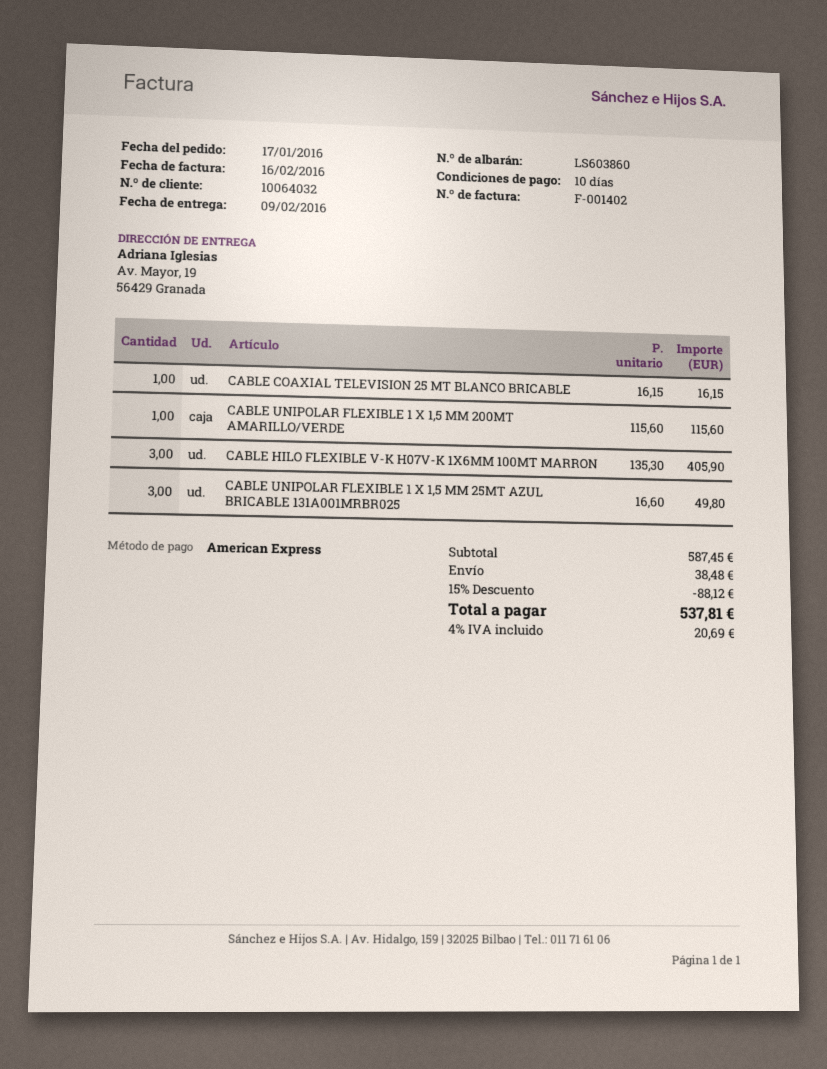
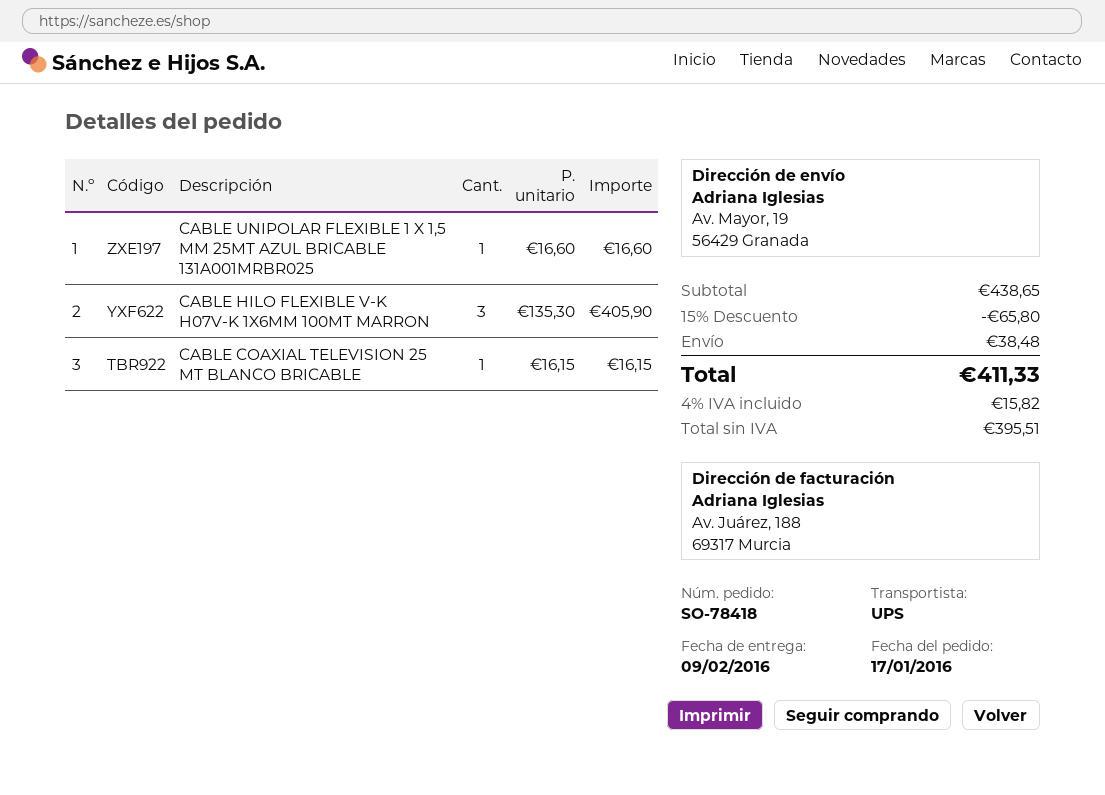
CABLE UNIPOLAR FLEXIBLE 1 X 1,5 MM 200MT AMARILLO/VERDE: 1 x 115.60 = 115.60 -> none
CABLE UNIPOLAR FLEXIBLE 1 X 1,5 MM 25MT AZUL BRICABLE 131A001MRBR025: 3 x 16.60 = 49.80 -> 1 x 16.60 = 16.60
subtotal: 587.45 -> 438.65
discount: 15% = 88.12 -> 15% = 65.80
tax: 4% = 20.69 -> 4% = 15.82
total: 537.81 -> 411.33

